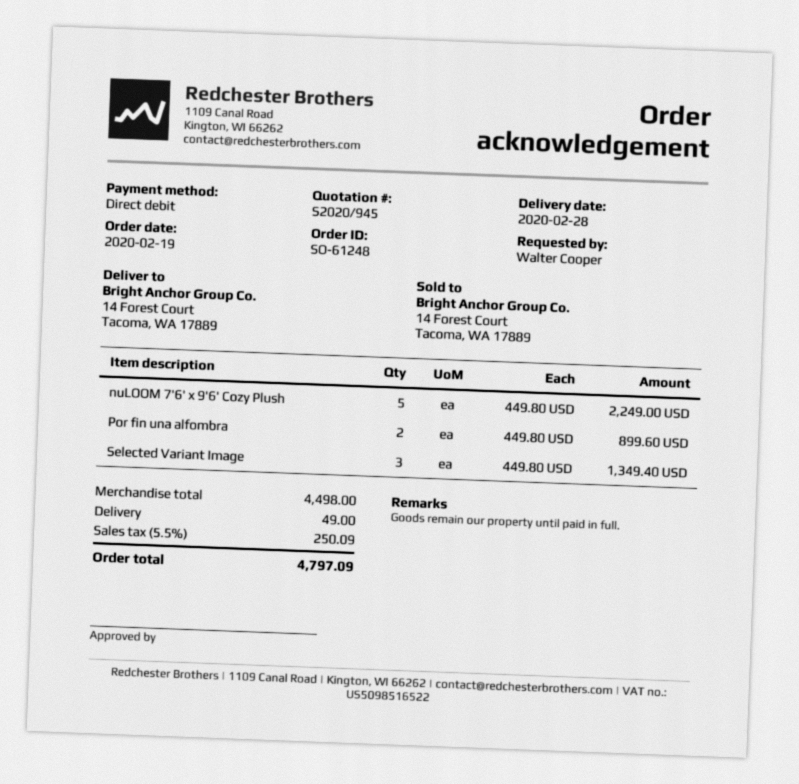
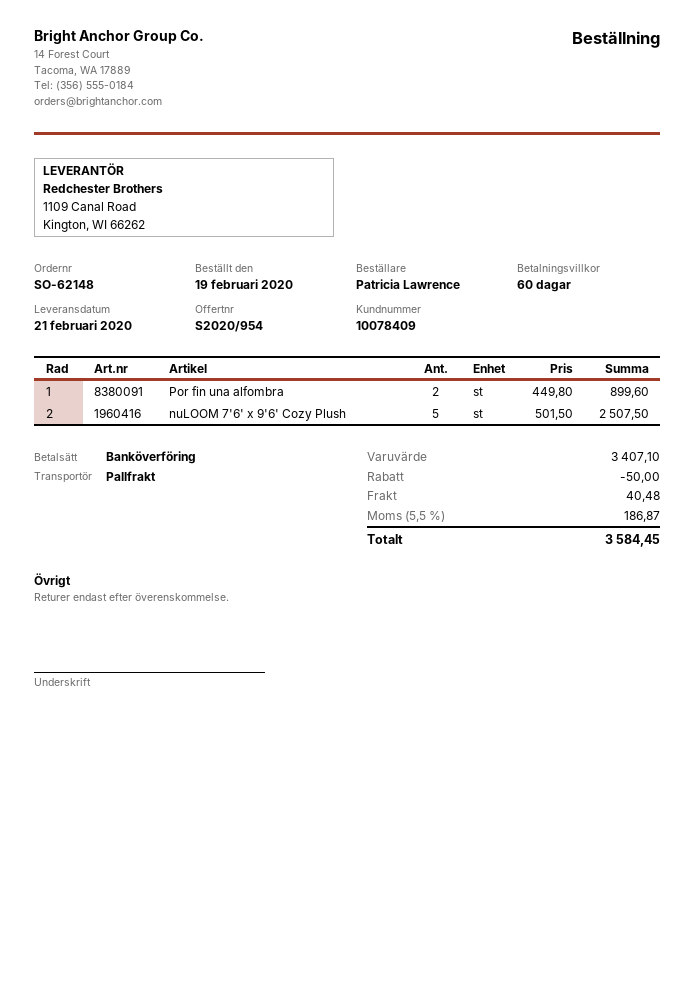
quote number: S2020/945 -> S2020/954
order number: SO-61248 -> SO-62148
delivery date: 2020-02-28 -> 2020-02-21
ordered by: Walter Cooper -> Patricia Lawrence
payment method: direct debit -> bank transfer
nuLOOM 7'6' x 9'6' Cozy Plush: 5 x 449.80 = 2249.00 -> 5 x 501.50 = 2507.50
Selected Variant Image: 3 x 449.80 = 1349.40 -> none
subtotal: 4498.00 -> 3407.10
discount: none -> 50.00
shipping: 49.00 -> 40.48
tax: 5.5% = 250.09 -> 5.5% = 186.87
total: 4797.09 -> 3584.45

